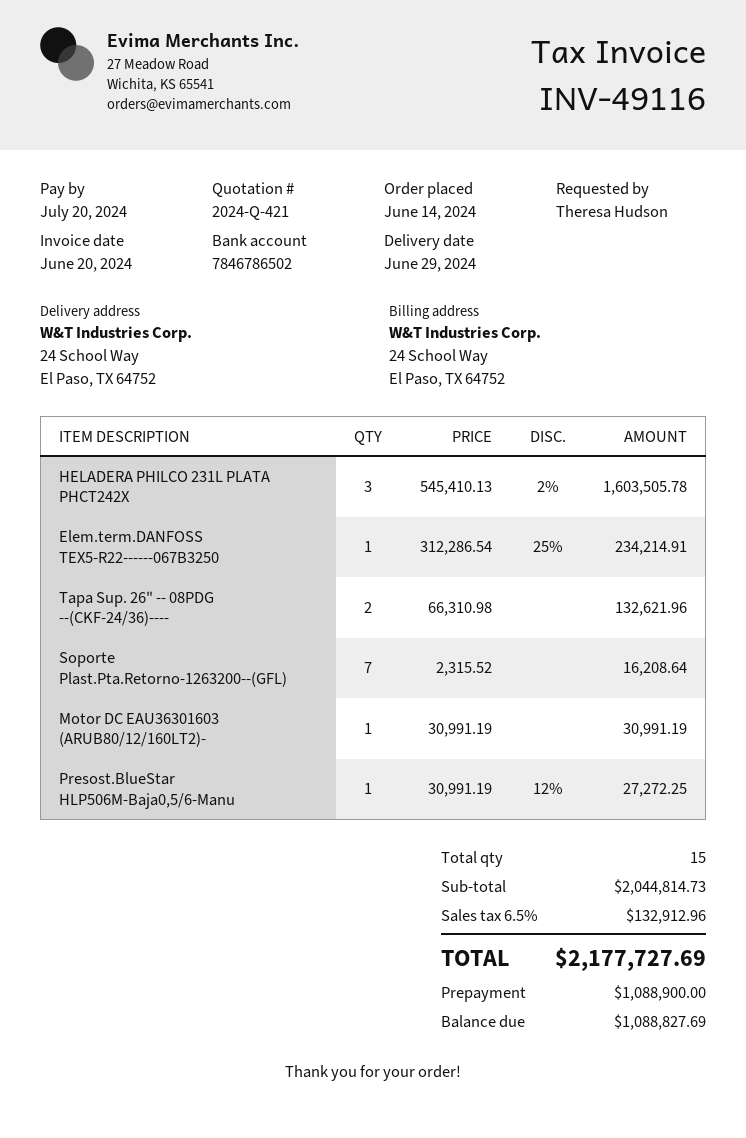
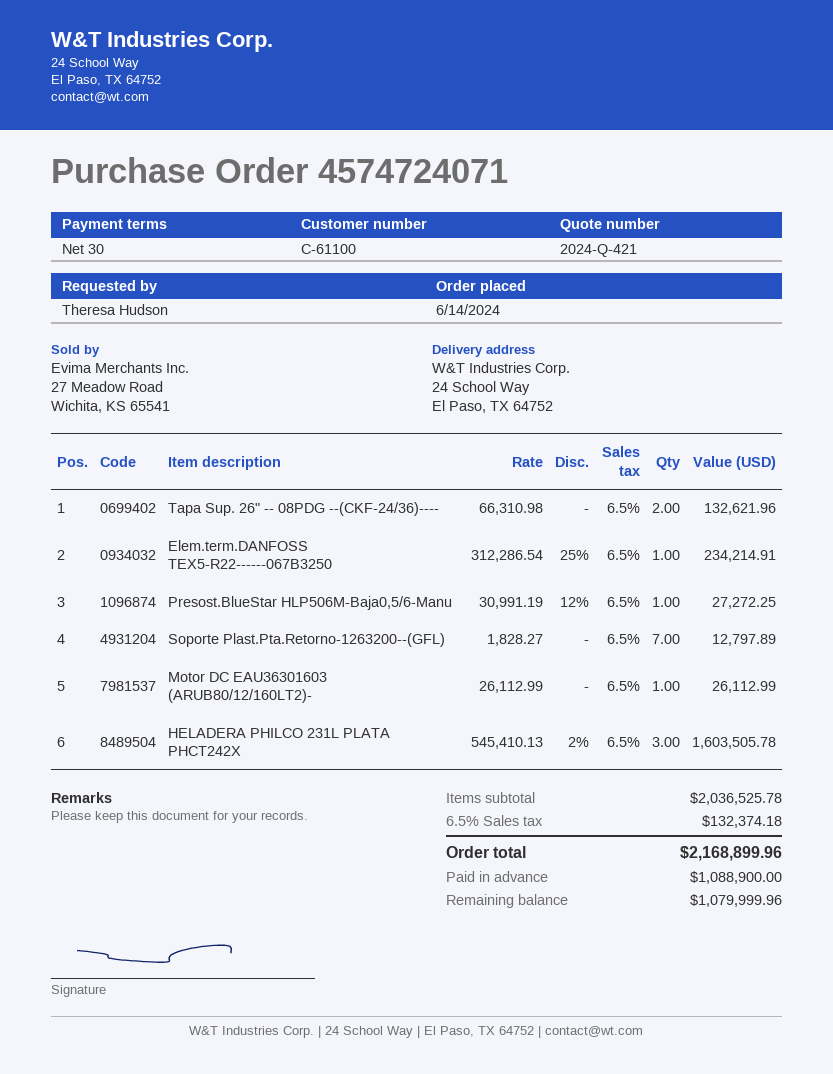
Soporte Plast.Pta.Retorno-1263200--(GFL): 7 x 2315.52 = 16208.64 -> 7 x 1828.27 = 12797.89
Motor DC EAU36301603 (ARUB80/12/160LT2)-: 1 x 30991.19 = 30991.19 -> 1 x 26112.99 = 26112.99
subtotal: 2044814.73 -> 2036525.78
tax: 6.5% = 132912.96 -> 6.5% = 132374.18
total: 2177727.69 -> 2168899.96
balance: 1088827.69 -> 1079999.96

